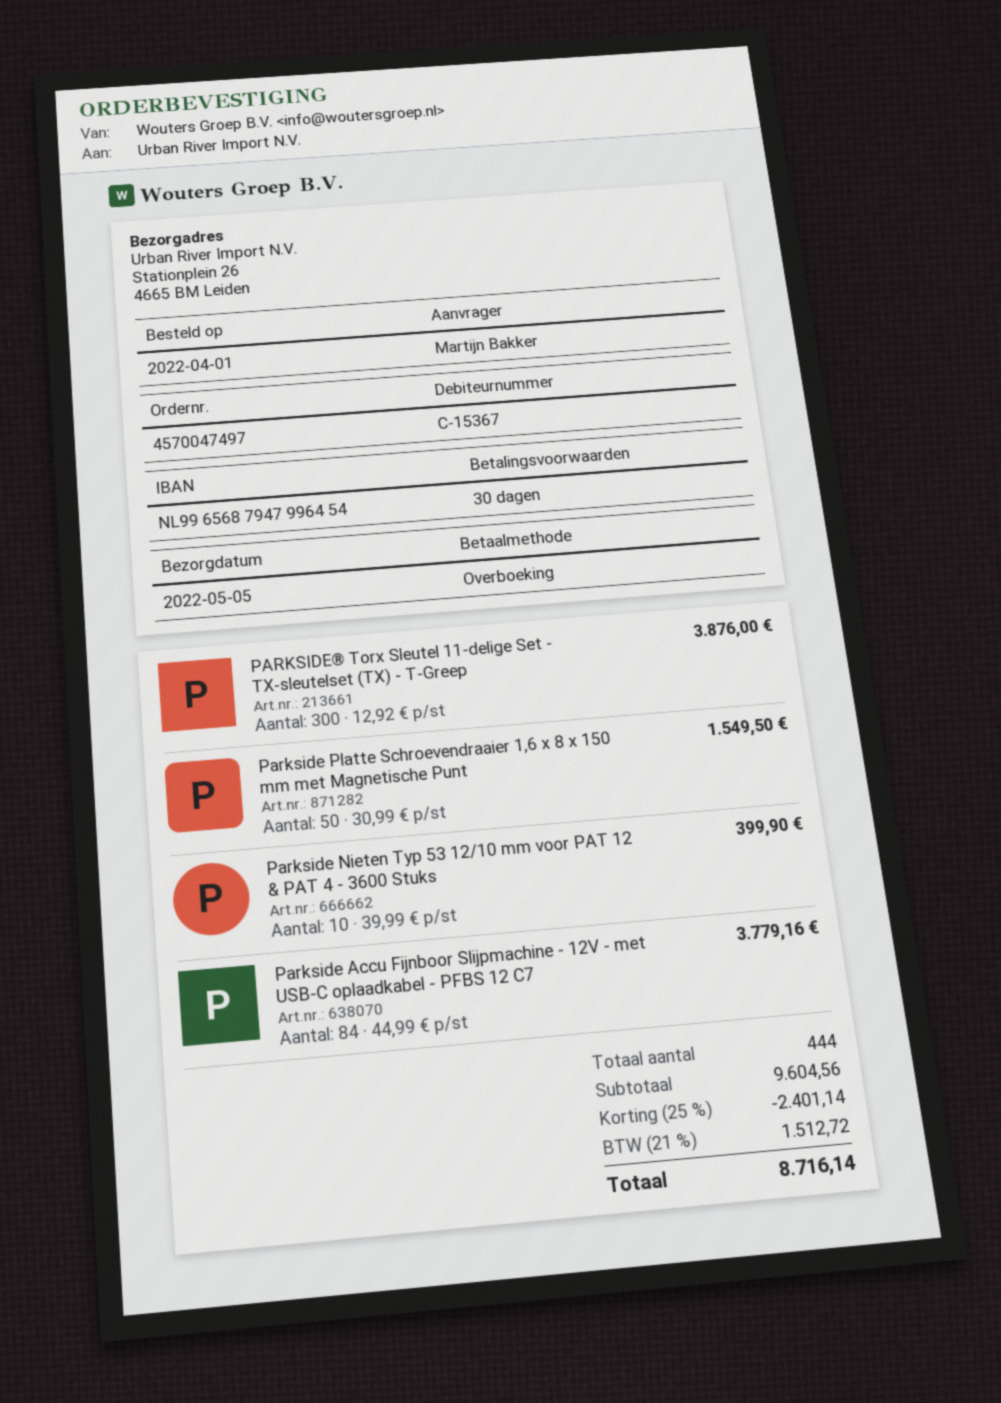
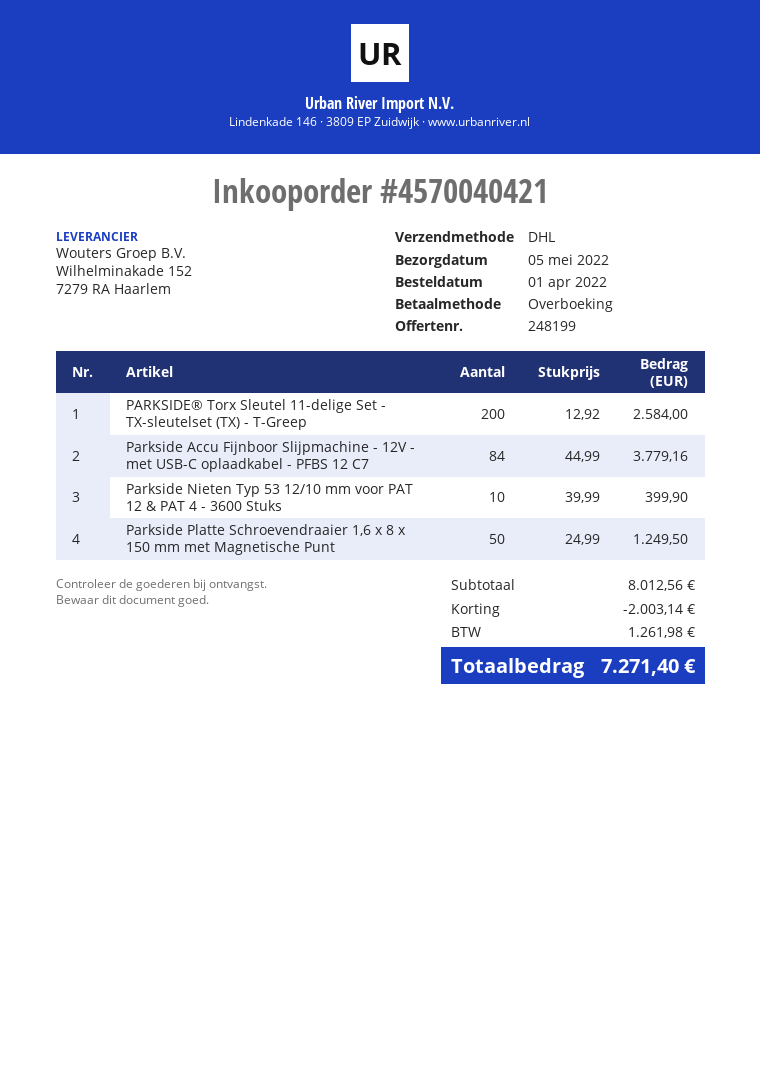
order number: 4570047497 -> 4570040421
PARKSIDE® Torx Sleutel 11-delige Set - TX-sleutelset (TX) - T-Greep: 300 x 12.92 = 3876.00 -> 200 x 12.92 = 2584.00
Parkside Platte Schroevendraaier 1,6 x 8 x 150 mm met Magnetische Punt: 50 x 30.99 = 1549.50 -> 50 x 24.99 = 1249.50
subtotal: 9604.56 -> 8012.56
discount: 2401.14 -> 2003.14
tax: 1512.72 -> 1261.98
total: 8716.14 -> 7271.40

